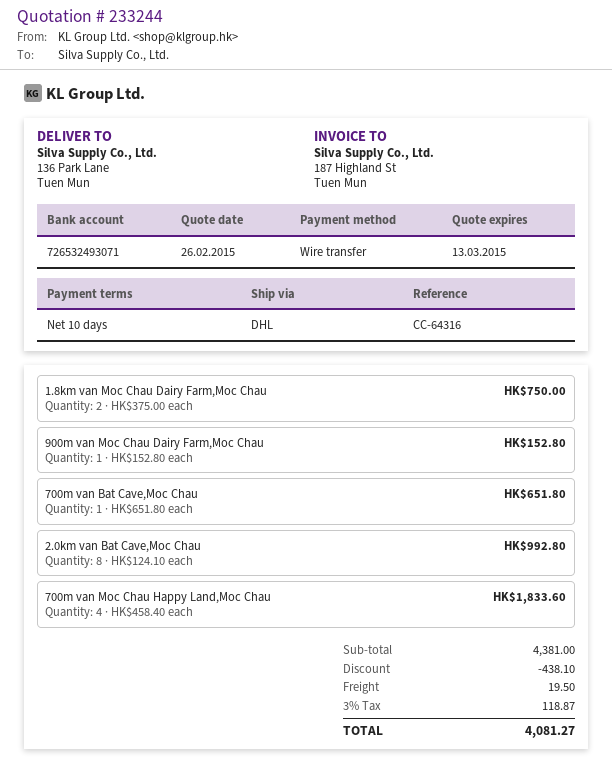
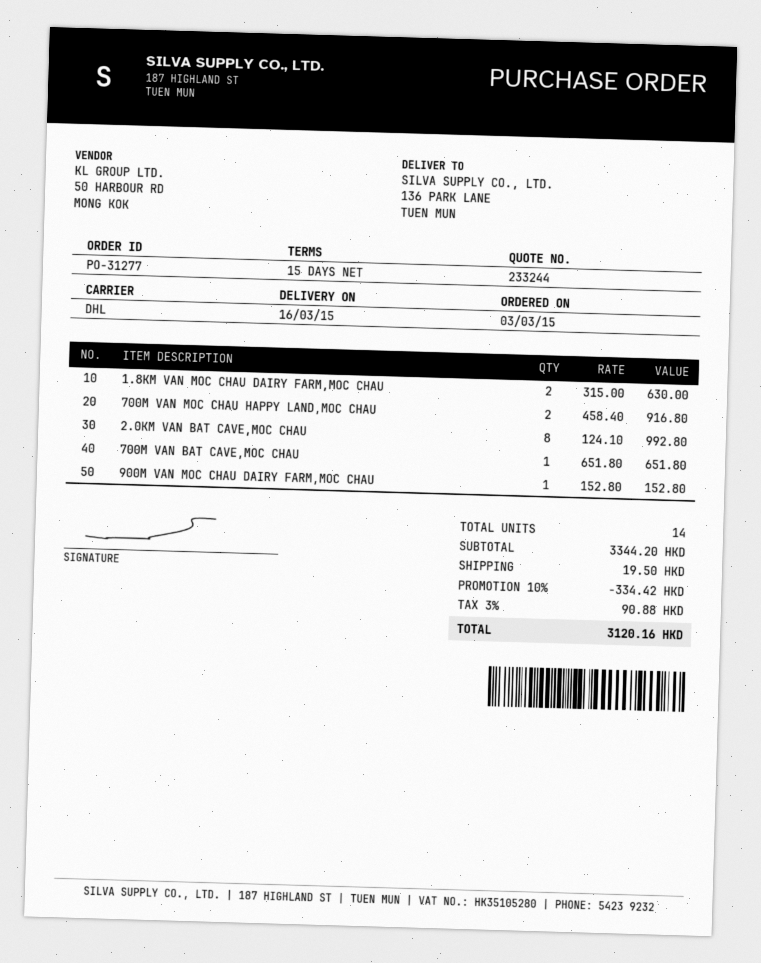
payment terms: 10 days -> 15 days
1.8km van Moc Chau Dairy Farm,Moc Chau: 2 x 375.00 = 750.00 -> 2 x 315.00 = 630.00
700m van Moc Chau Happy Land,Moc Chau: 4 x 458.40 = 1833.60 -> 2 x 458.40 = 916.80
subtotal: 4381.00 -> 3344.20
discount: 438.10 -> 334.42
tax: 3% = 118.87 -> 3% = 90.88
total: 4081.27 -> 3120.16

